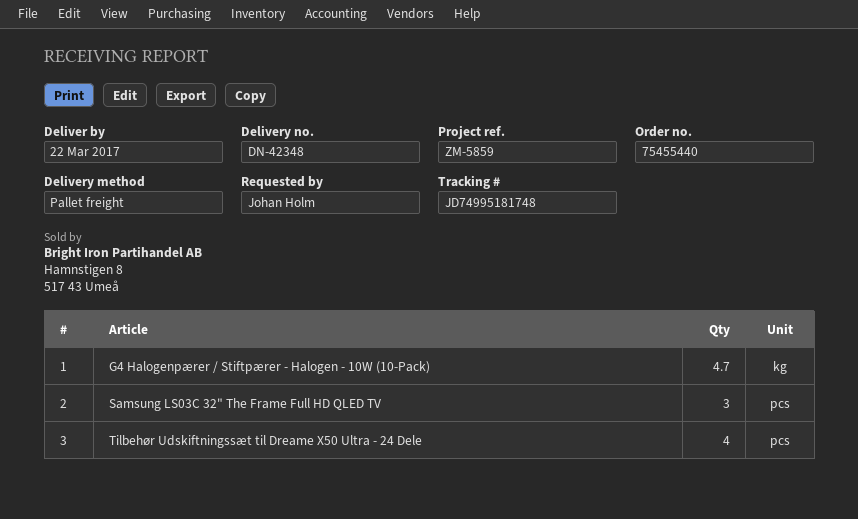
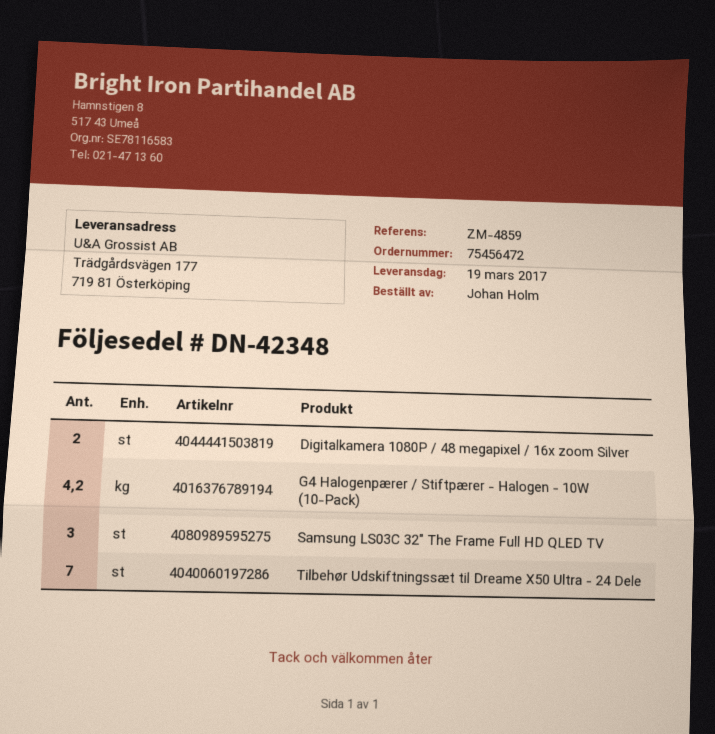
order number: 75455440 -> 75456472
delivery date: 2017-03-22 -> 2017-03-19
reference: ZM-5859 -> ZM-4859
G4 Halogenpærer / Stiftpærer - Halogen - 10W (10-Pack): 4.7 -> 4.2
Tilbehør Udskiftningssæt til Dreame X50 Ultra - 24 Dele: 4 -> 7
Digitalkamera 1080P / 48 megapixel / 16x zoom Silver: none -> 2

